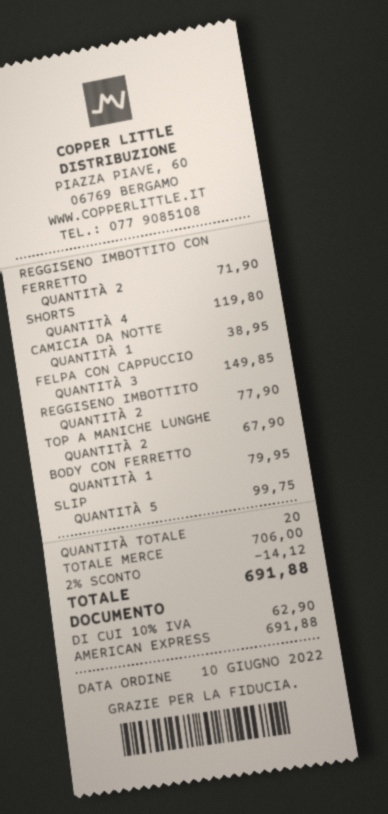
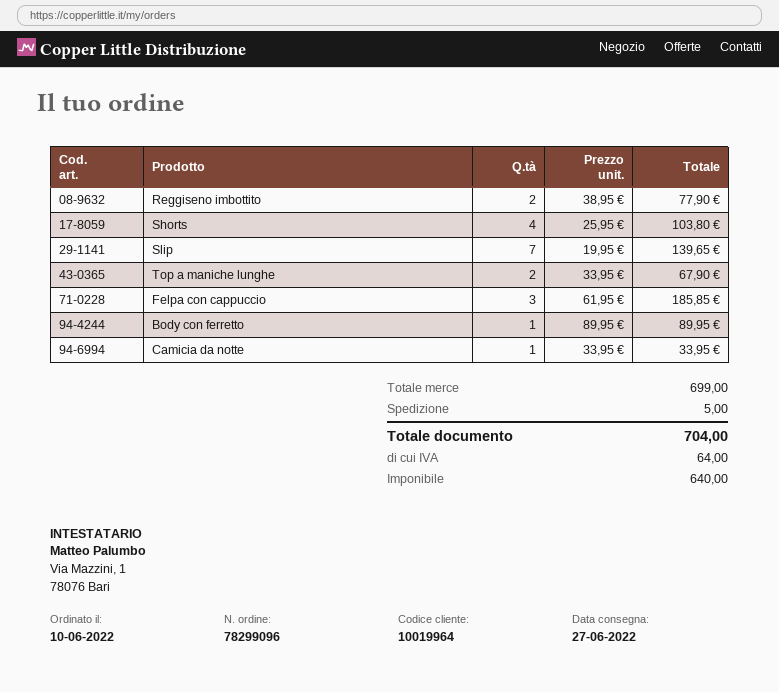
REGGISENO IMBOTTITO CON FERRETTO: 2 for 71.90 -> none
SHORTS: 4 for 119.80 -> 4 for 103.80
CAMICIA DA NOTTE: 1 for 38.95 -> 1 for 33.95
FELPA CON CAPPUCCIO: 3 for 149.85 -> 3 for 185.85
BODY CON FERRETTO: 1 for 79.95 -> 1 for 89.95
SLIP: 5 for 99.75 -> 7 for 139.65
subtotal: 706.00 -> 699.00
discount: 2% = 14.12 -> none
shipping: none -> 5.00
tax: 62.90 -> 64.00
total: 691.88 -> 704.00

